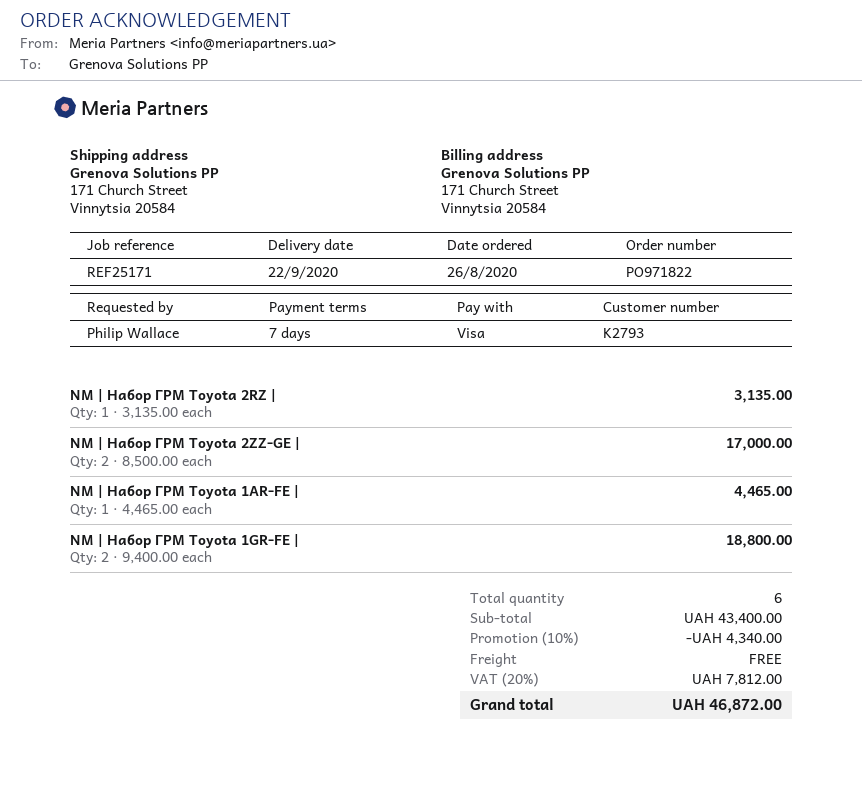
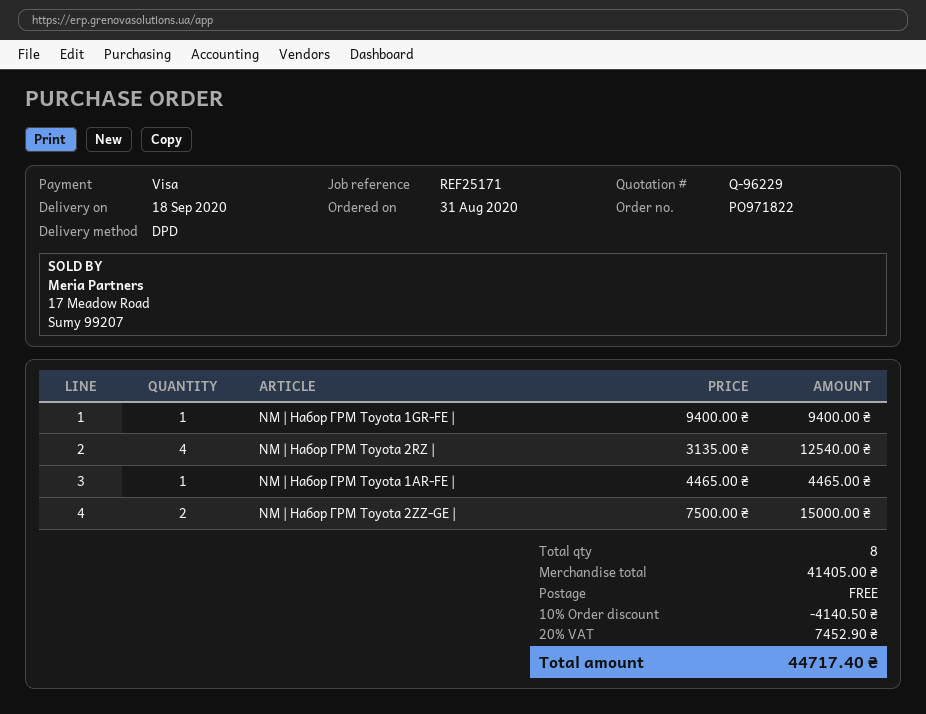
order date: 2020-08-26 -> 2020-08-31
delivery date: 2020-09-22 -> 2020-09-18
NM | Набор ГРМ Toyota 2RZ |: 1 x 3135.00 = 3135.00 -> 4 x 3135.00 = 12540.00
NM | Набор ГРМ Toyota 2ZZ-GE |: 2 x 8500.00 = 17000.00 -> 2 x 7500.00 = 15000.00
NM | Набор ГРМ Toyota 1GR-FE |: 2 x 9400.00 = 18800.00 -> 1 x 9400.00 = 9400.00
total quantity: 6 -> 8
subtotal: 43400.00 -> 41405.00
discount: 10% = 4340.00 -> 10% = 4140.50
tax: 20% = 7812.00 -> 20% = 7452.90
total: 46872.00 -> 44717.40

